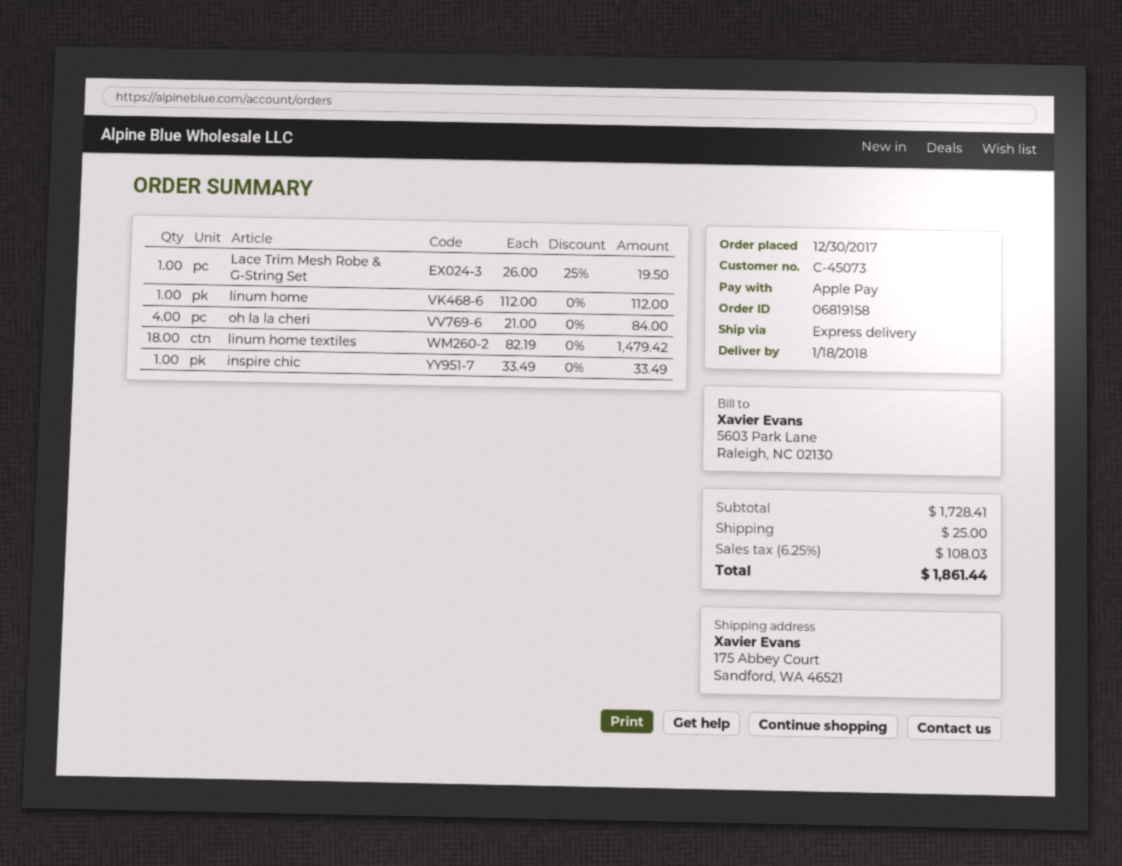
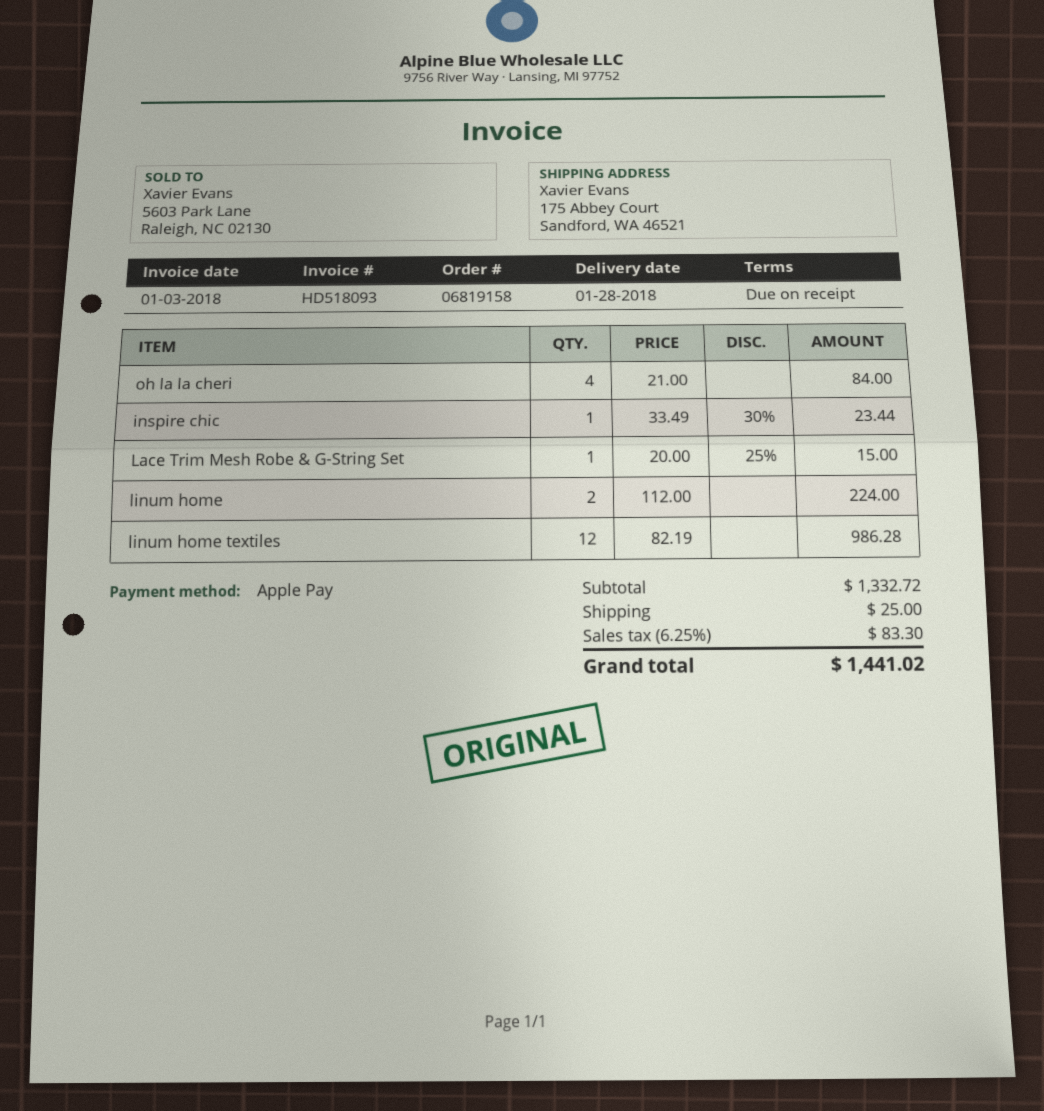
delivery date: 2018-01-18 -> 2018-01-28
Lace Trim Mesh Robe & G-String Set: 1 x 26.00 - 25% = 19.50 -> 1 x 20.00 - 25% = 15.00
linum home: 1 x 112.00 = 112.00 -> 2 x 112.00 = 224.00
linum home textiles: 18 x 82.19 = 1479.42 -> 12 x 82.19 = 986.28
inspire chic: 1 x 33.49 = 33.49 -> 1 x 33.49 - 30% = 23.44
subtotal: 1728.41 -> 1332.72
tax: 6.25% = 108.03 -> 6.25% = 83.30
total: 1861.44 -> 1441.02

